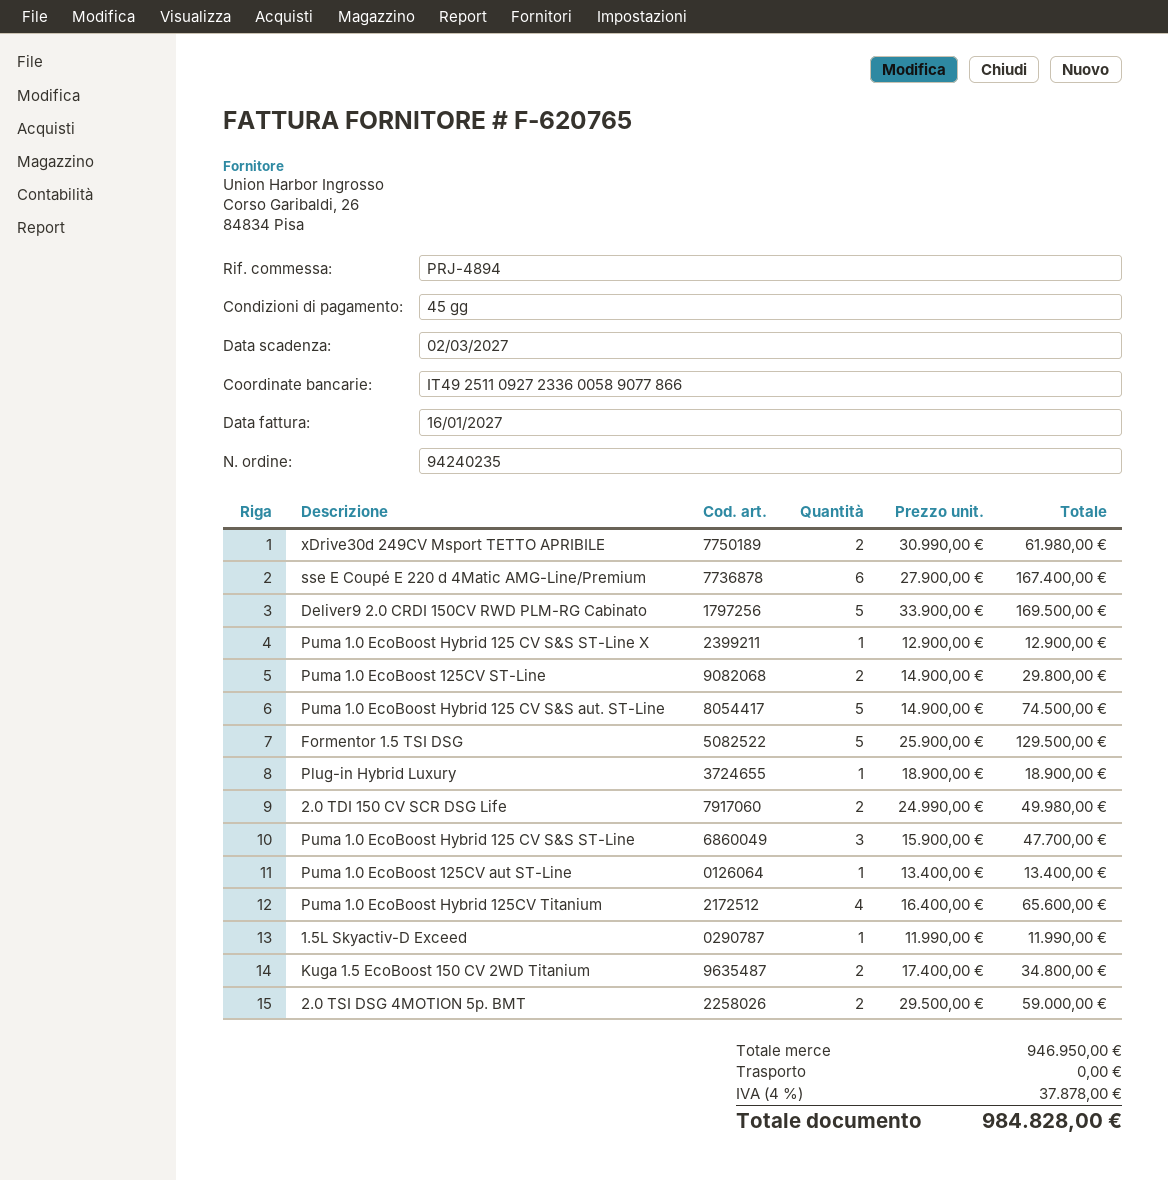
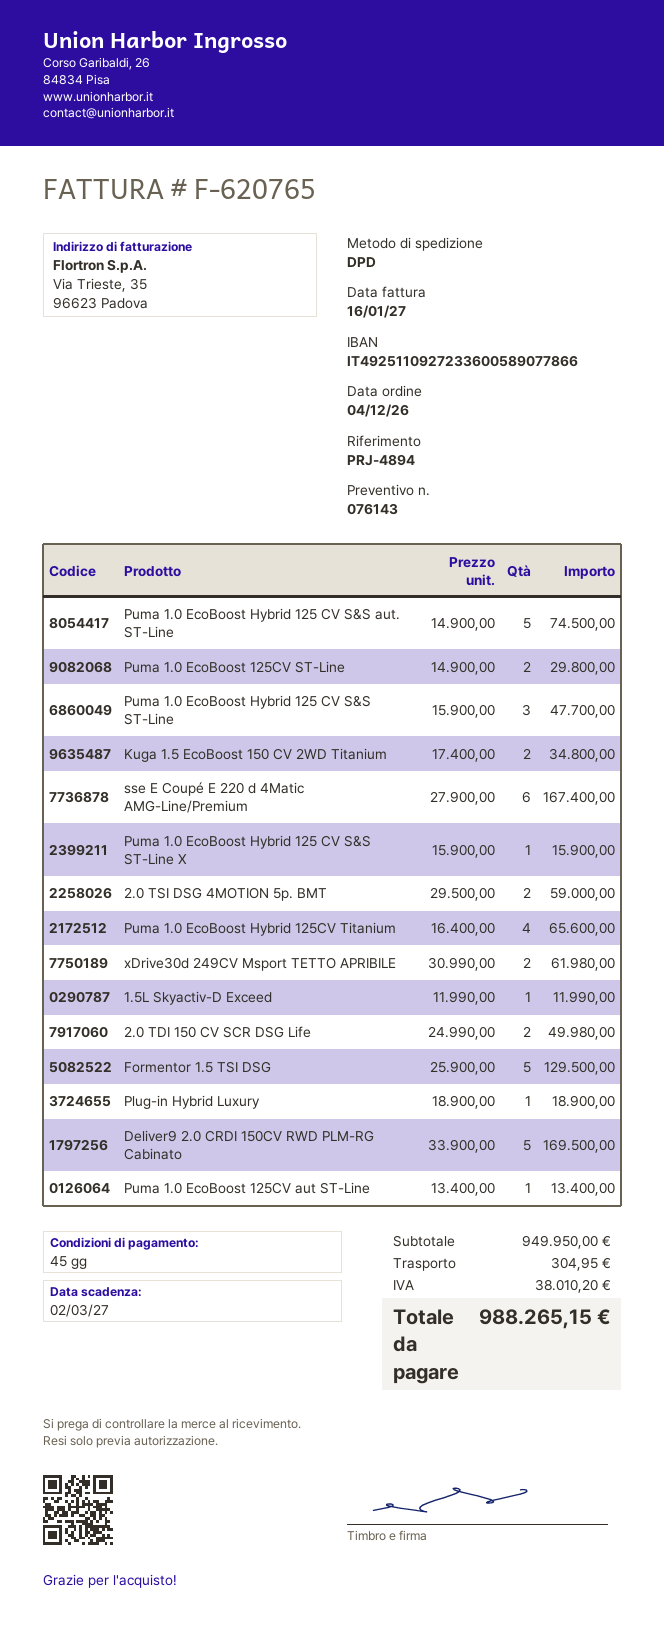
Puma 1.0 EcoBoost Hybrid 125 CV S&S ST-Line X: 1 x 12900.00 = 12900.00 -> 1 x 15900.00 = 15900.00
subtotal: 946950.00 -> 949950.00
shipping: 0.00 -> 304.95
tax: 37878.00 -> 38010.20
total: 984828.00 -> 988265.15

